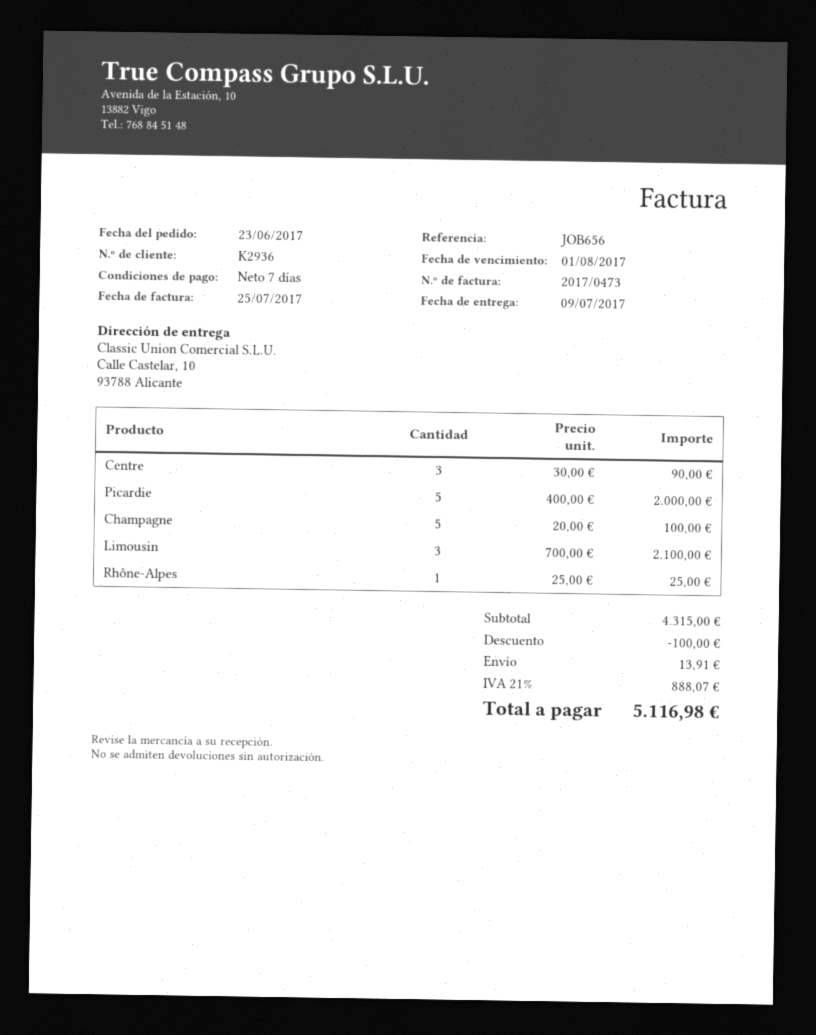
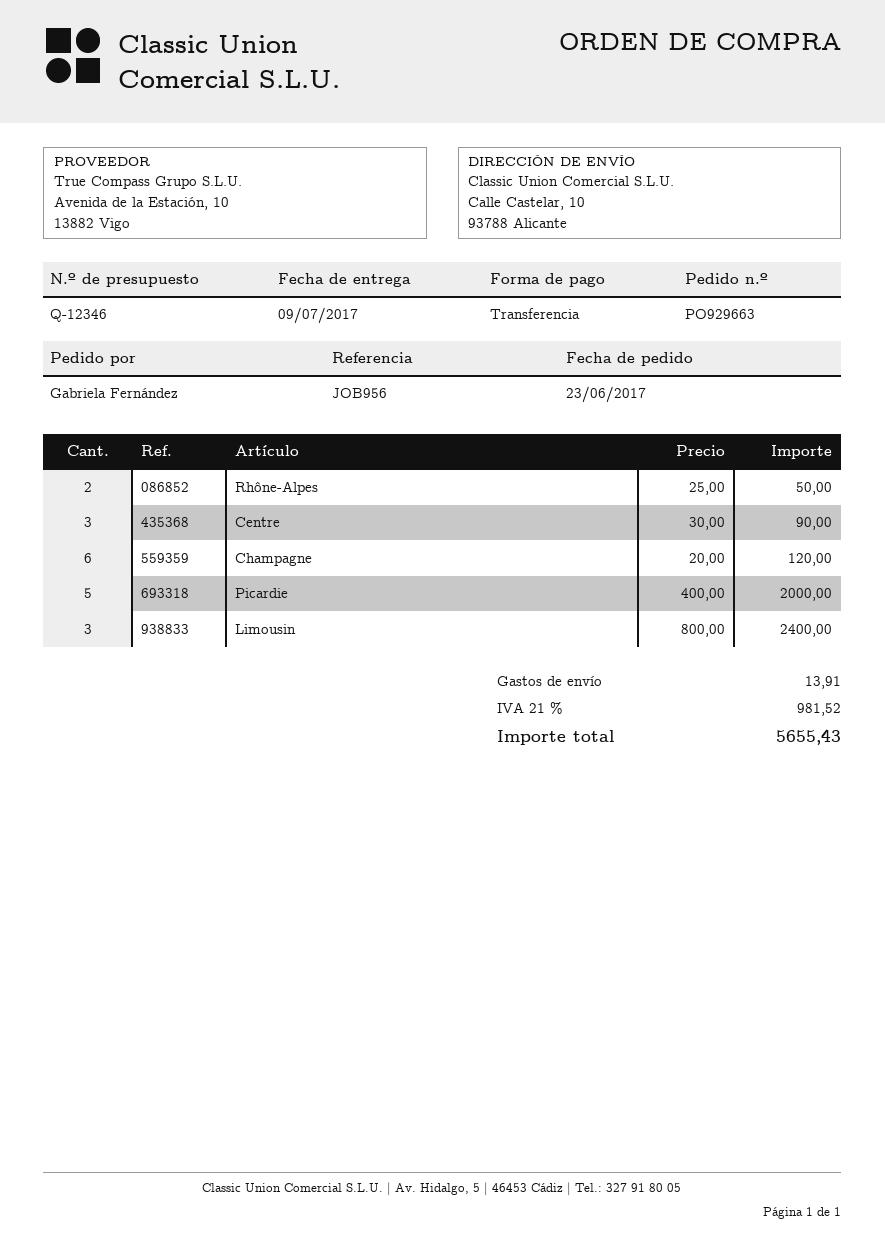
reference: JOB656 -> JOB956
Champagne: 5 x 20.00 = 100.00 -> 6 x 20.00 = 120.00
Limousin: 3 x 700.00 = 2100.00 -> 3 x 800.00 = 2400.00
Rhône-Alpes: 1 x 25.00 = 25.00 -> 2 x 25.00 = 50.00
discount: 100.00 -> none
tax: 21% = 888.07 -> 21% = 981.52
total: 5116.98 -> 5655.43

